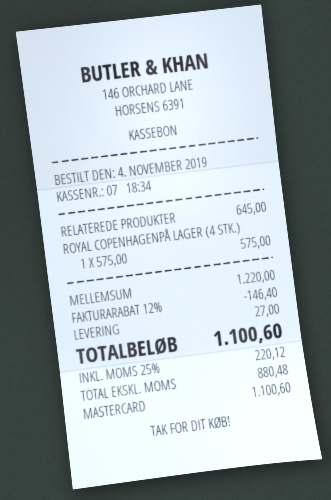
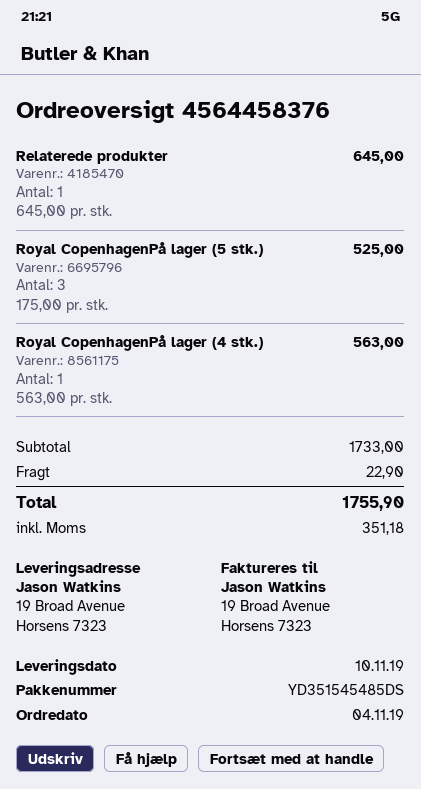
ROYAL COPENHAGENPÅ LAGER (4 STK.): 1 x 575.00 = 575.00 -> 1 x 563.00 = 563.00
Royal CopenhagenPå lager (5 stk.): none -> 3 x 175.00 = 525.00
subtotal: 1220.00 -> 1733.00
discount: 12% = 146.40 -> none
shipping: 27.00 -> 22.90
tax: 220.12 -> 351.18
total: 1100.60 -> 1755.90

